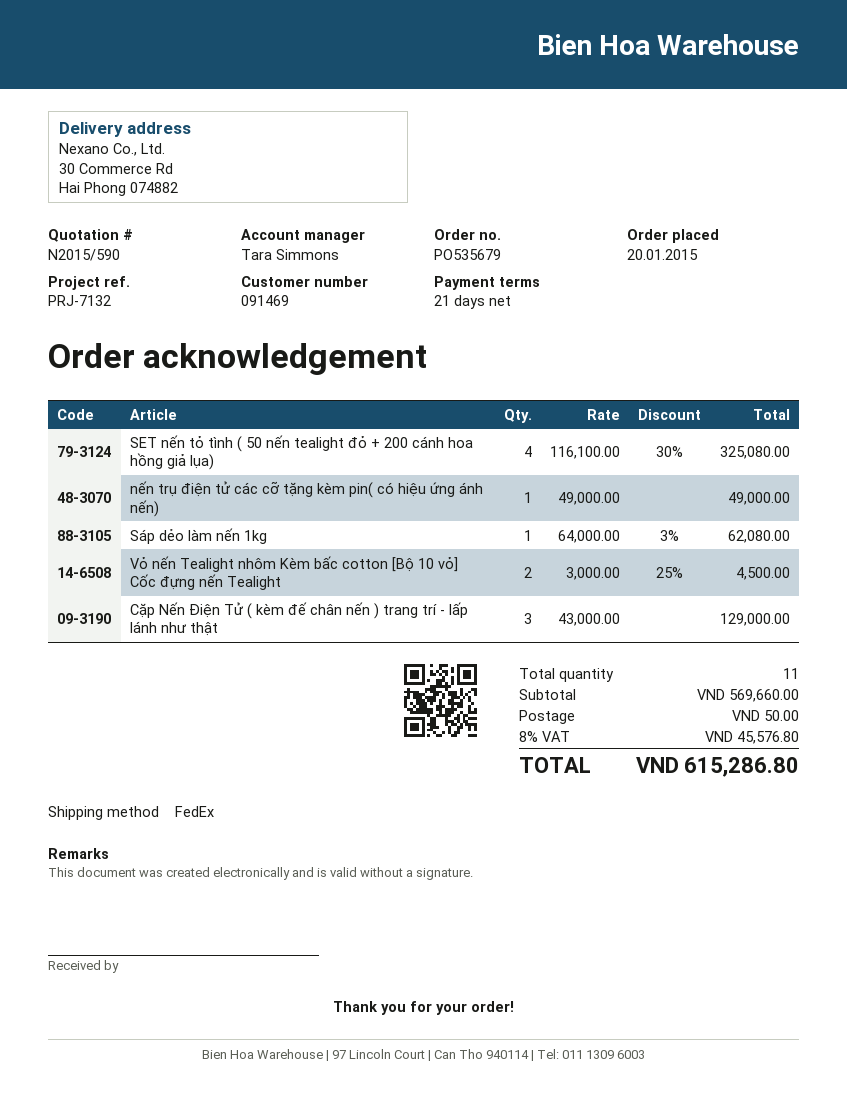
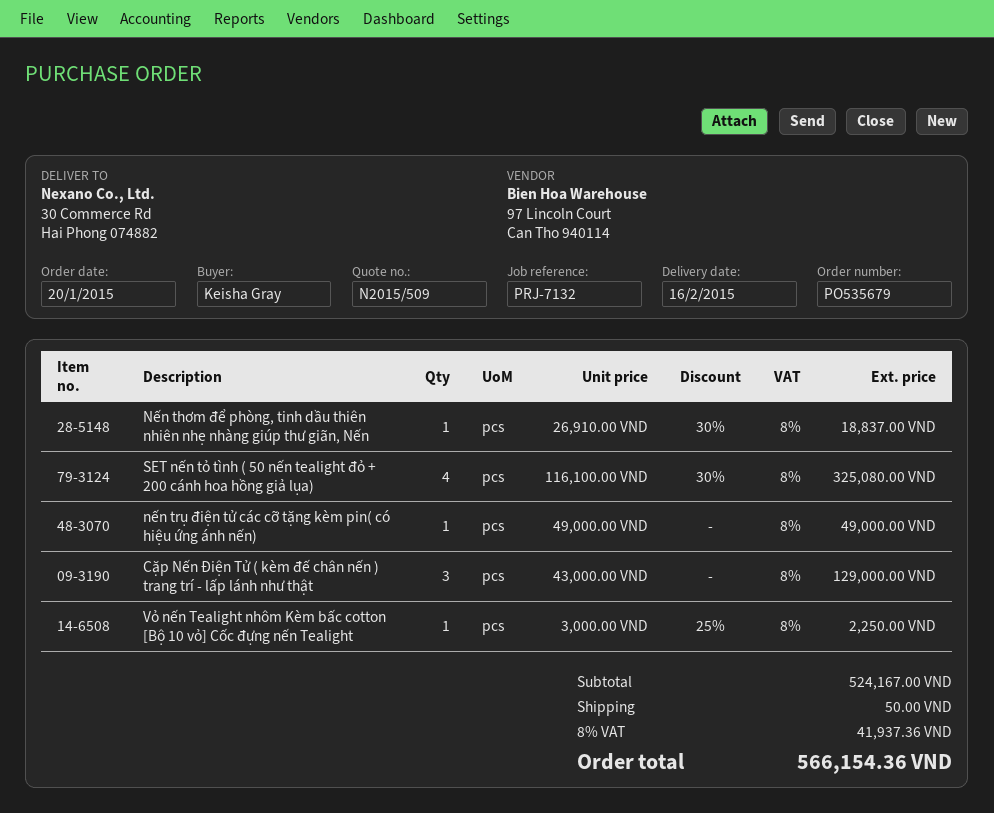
quote number: N2015/590 -> N2015/509
Sáp dẻo làm nến 1kg: 1 x 64000.00 - 3% = 62080.00 -> none
Vỏ nến Tealight nhôm Kèm bấc cotton [Bộ 10 vỏ] Cốc đựng nến Tealight: 2 x 3000.00 - 25% = 4500.00 -> 1 x 3000.00 - 25% = 2250.00
Nến thơm để phòng, tinh dầu thiên nhiên nhẹ nhàng giúp thư giãn, Nến: none -> 1 x 26910.00 - 30% = 18837.00
subtotal: 569660.00 -> 524167.00
tax: 8% = 45576.80 -> 8% = 41937.36
total: 615286.80 -> 566154.36

